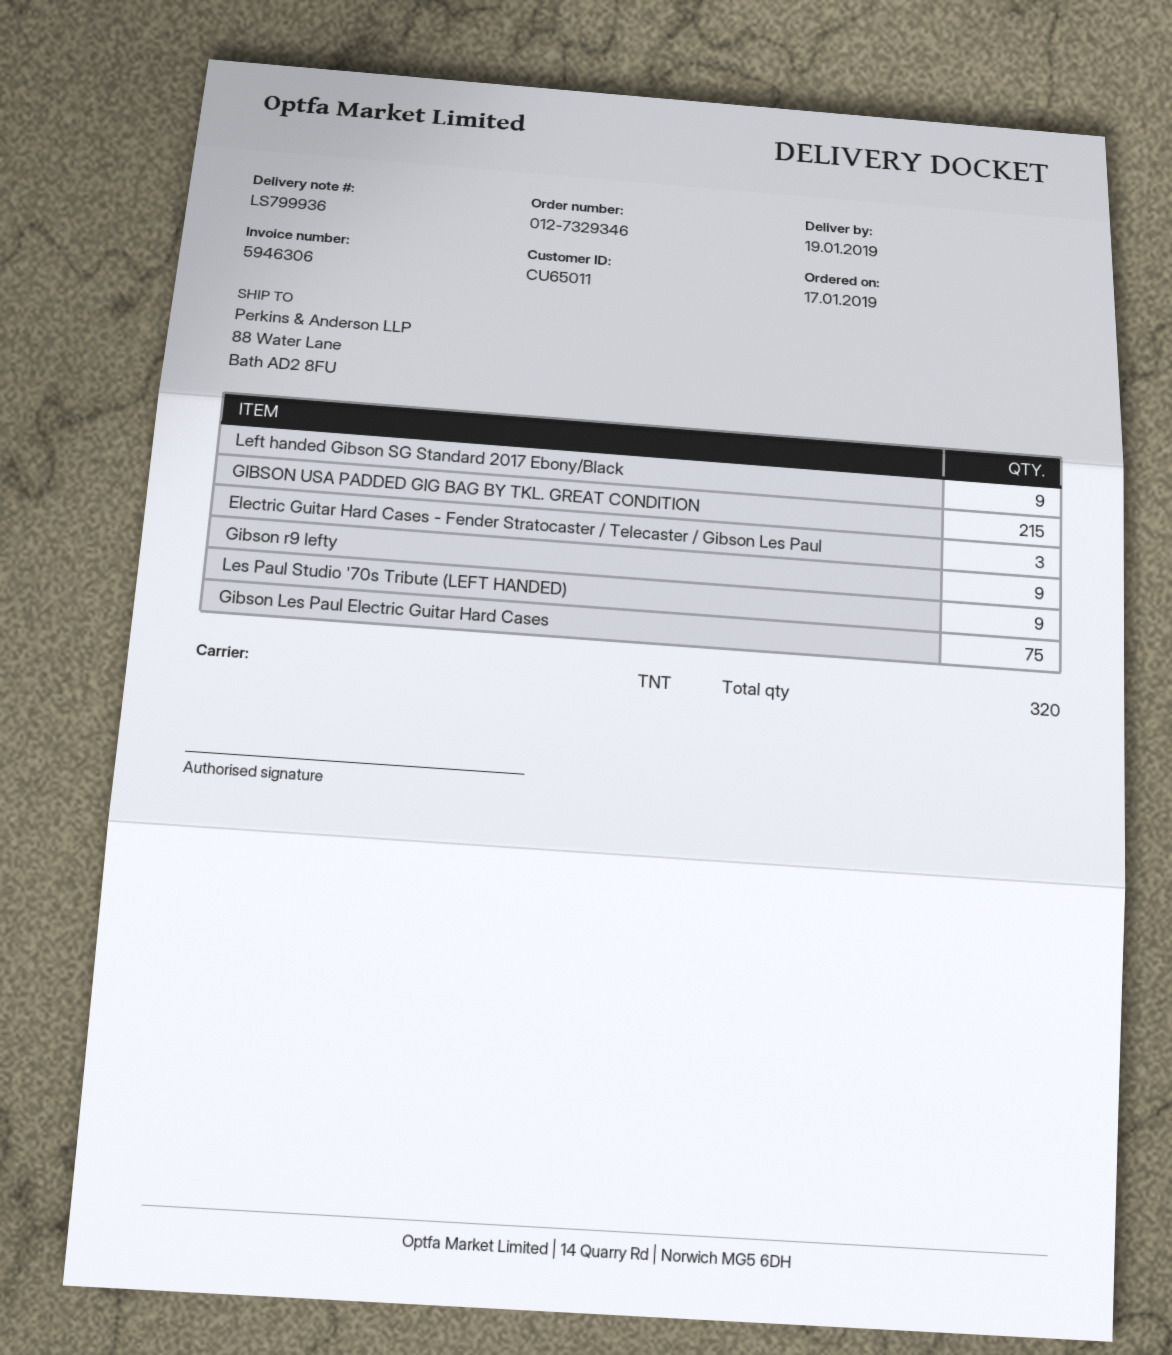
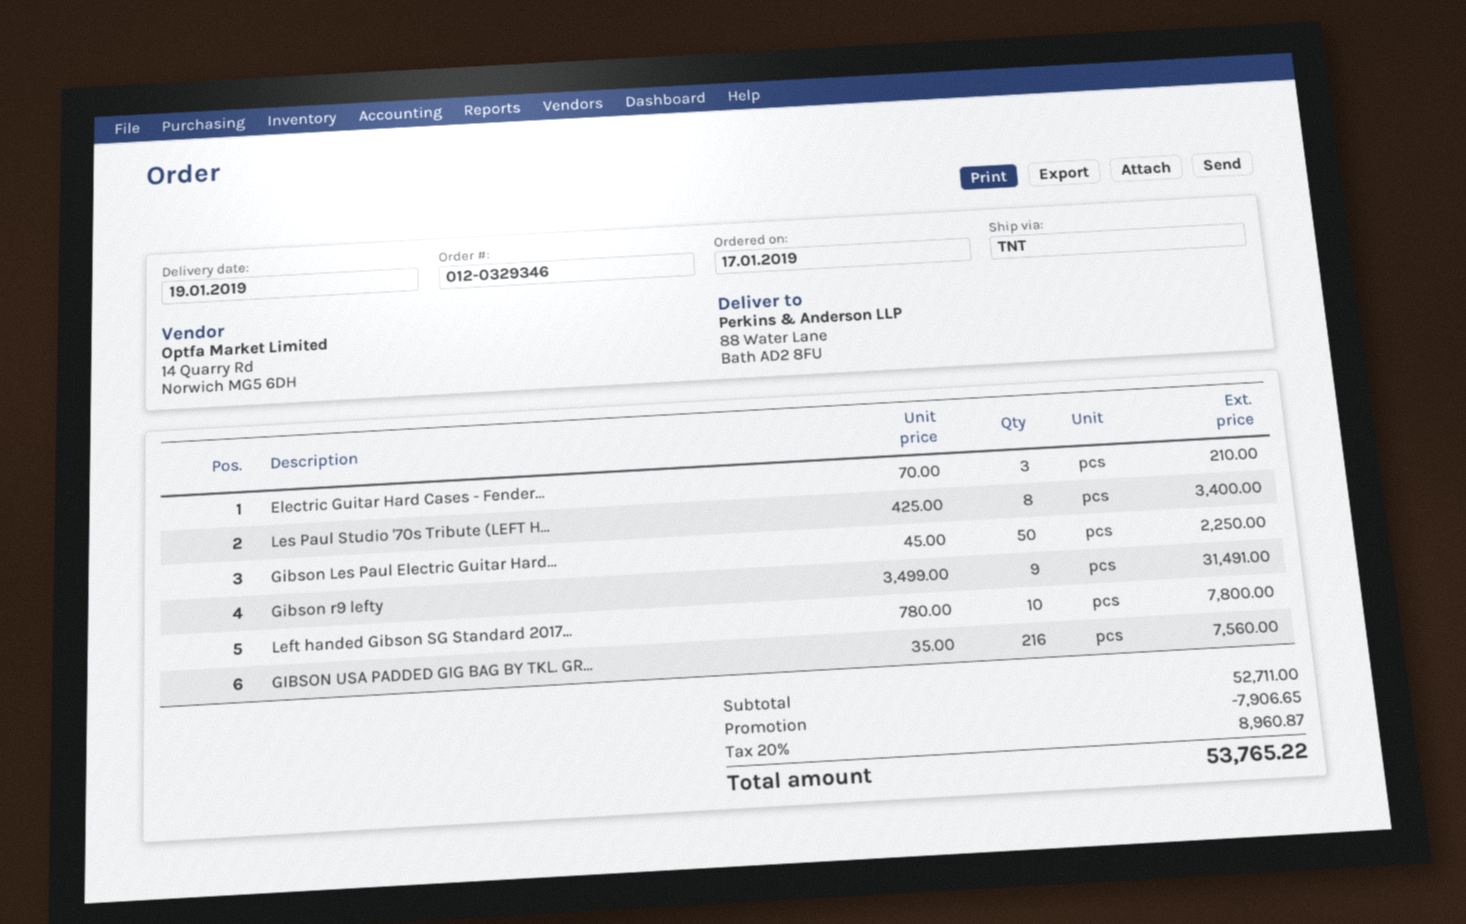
order number: 012-7329346 -> 012-0329346
Left handed Gibson SG Standard 2017 Ebony/Black: 9 -> 10
GIBSON USA PADDED GIG BAG BY TKL. GREAT CONDITION: 215 -> 216
Les Paul Studio '70s Tribute (LEFT HANDED): 9 -> 8
Gibson Les Paul Electric Guitar Hard Cases: 75 -> 50

